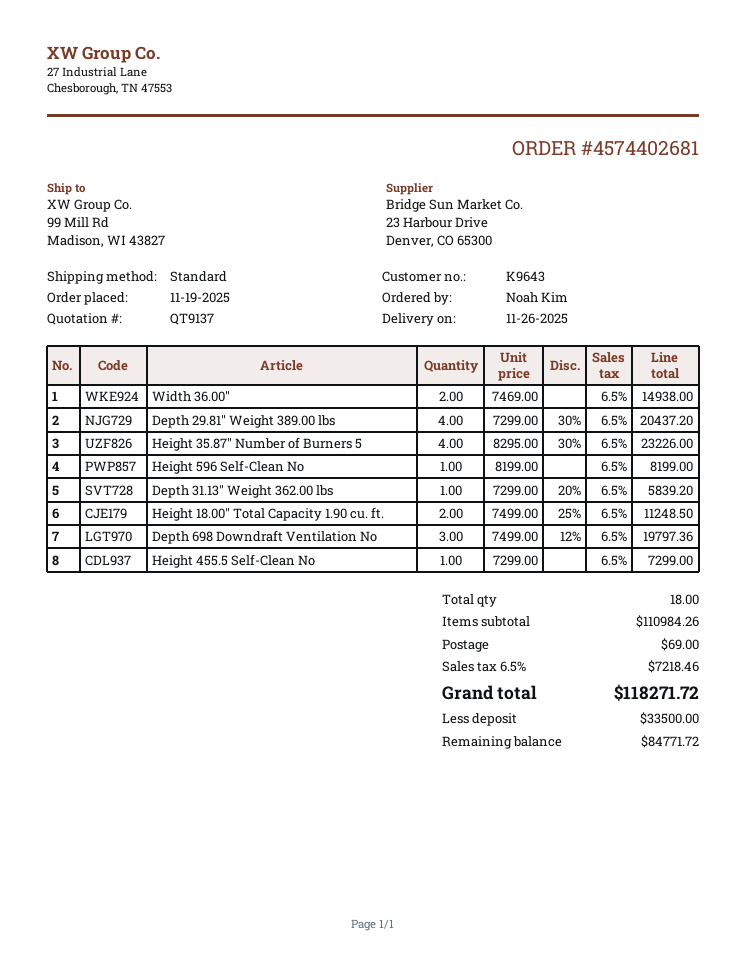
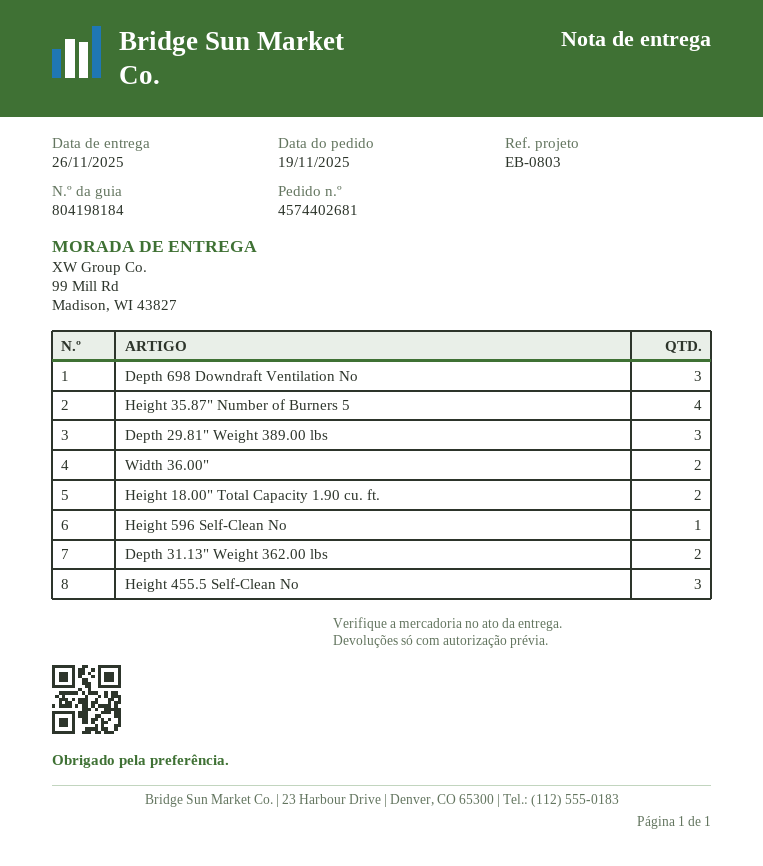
Depth 29.81" Weight 389.00 lbs: 4 -> 3
Depth 31.13" Weight 362.00 lbs: 1 -> 2
Height 455.5 Self-Clean No: 1 -> 3

